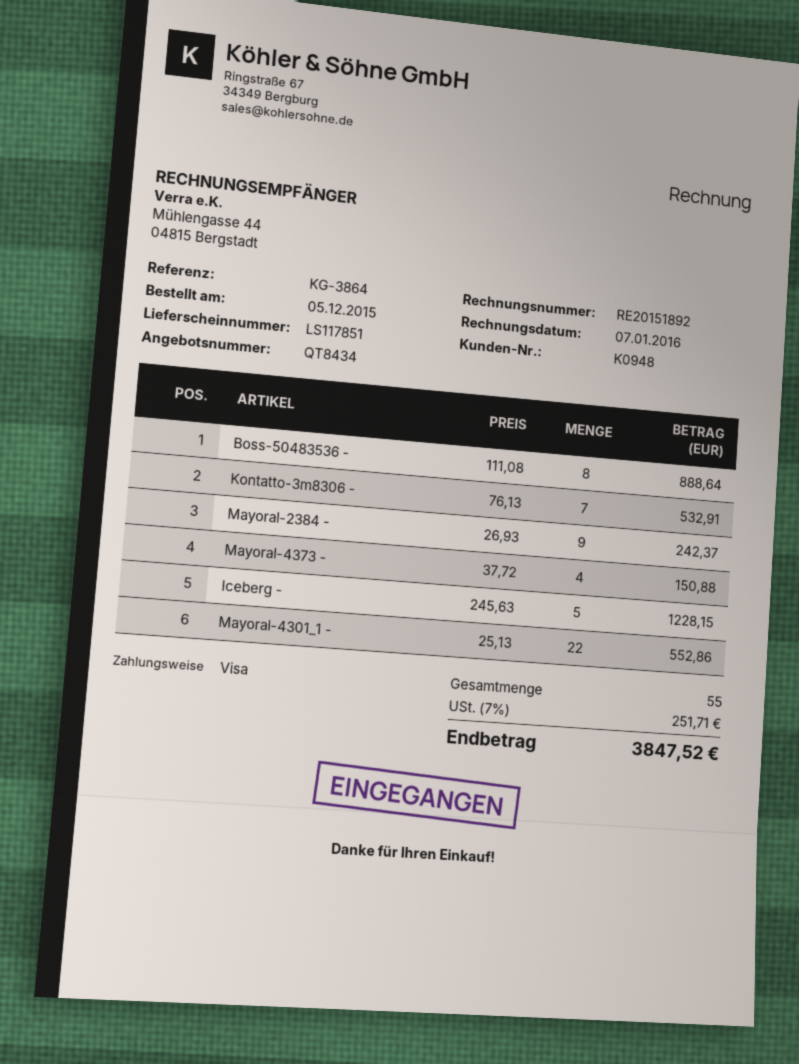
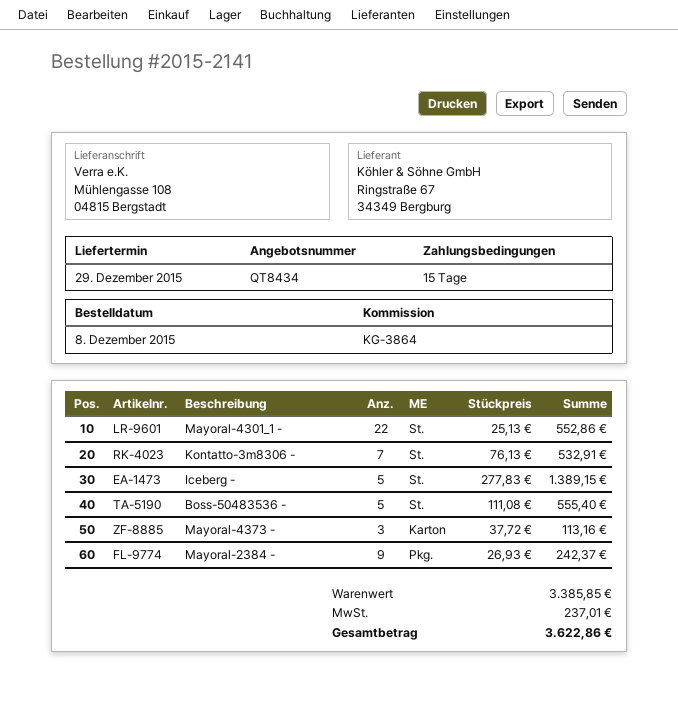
order date: 2015-12-05 -> 2015-12-08
Boss-50483536 -: 8 x 111.08 = 888.64 -> 5 x 111.08 = 555.40
Mayoral-4373 -: 4 x 37.72 = 150.88 -> 3 x 37.72 = 113.16
Iceberg -: 5 x 245.63 = 1228.15 -> 5 x 277.83 = 1389.15
tax: 251.71 -> 237.01
total: 3847.52 -> 3622.86

